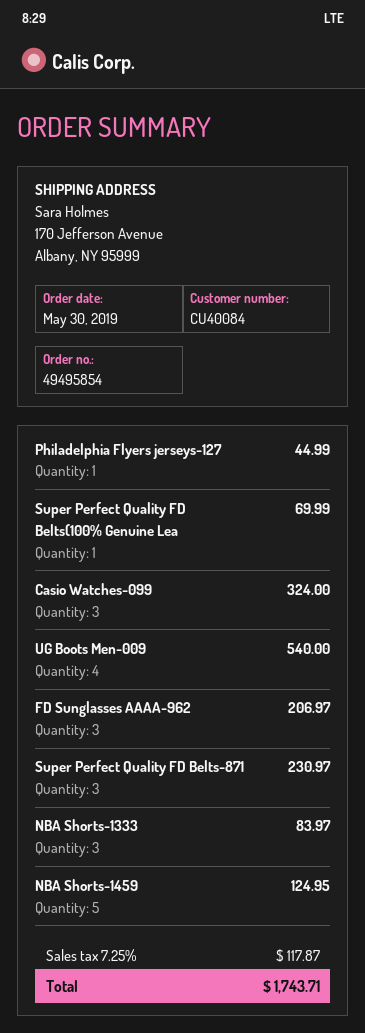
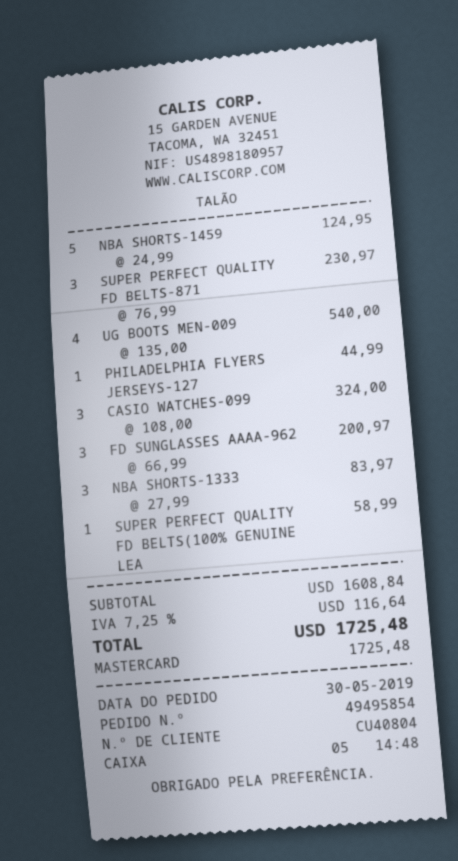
customer number: CU40084 -> CU40804
Super Perfect Quality FD Belts(100% Genuine Lea: 1 for 69.99 -> 1 for 58.99
FD Sunglasses AAAA-962: 3 for 206.97 -> 3 for 200.97
tax: 7.25% = 117.87 -> 7.25% = 116.64
total: 1743.71 -> 1725.48

